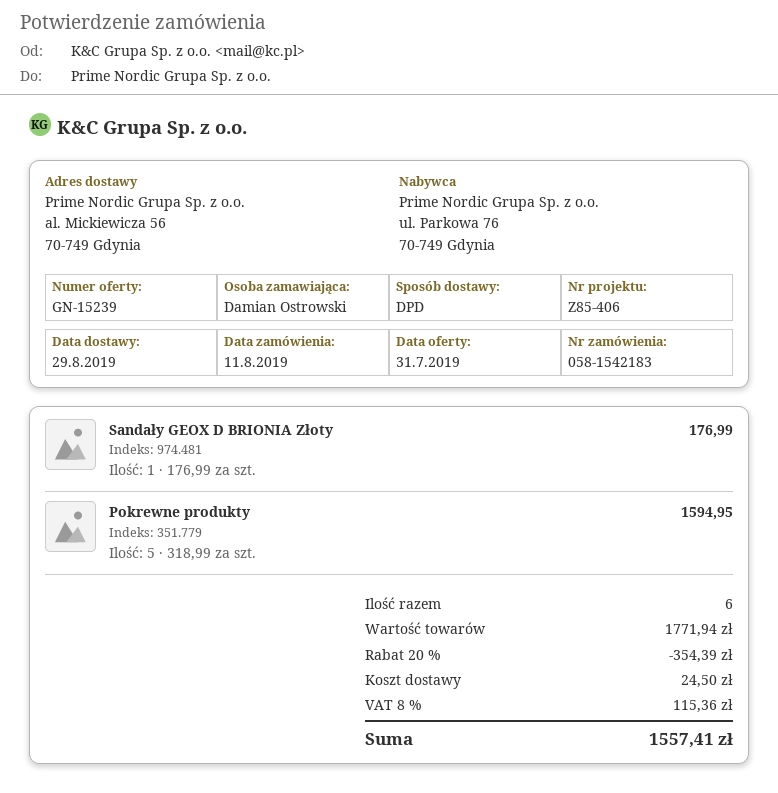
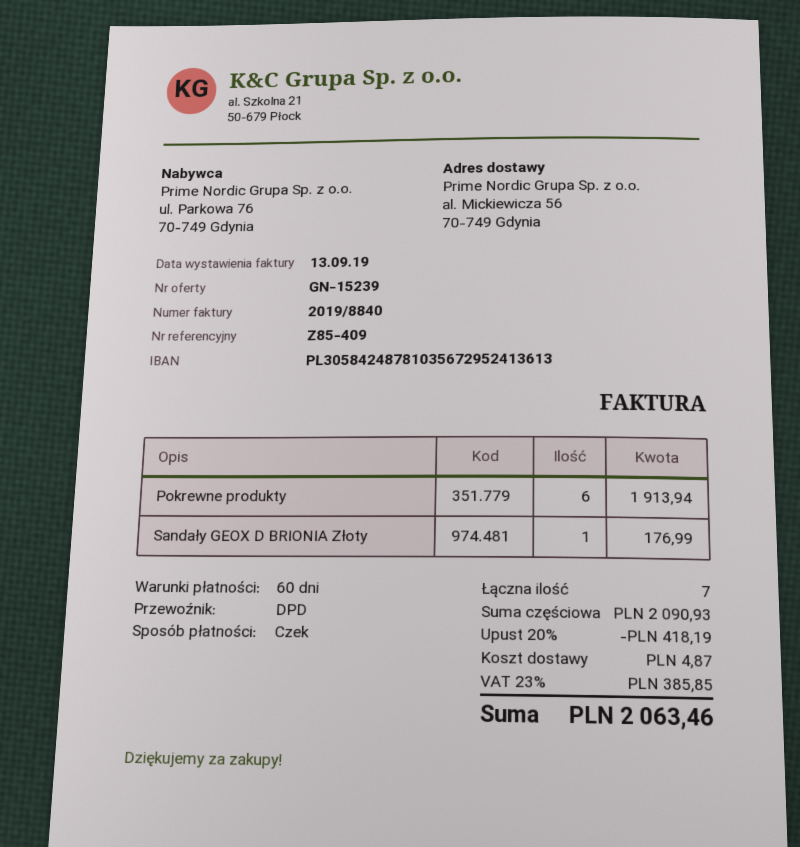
reference: Z85-406 -> Z85-409
Pokrewne produkty: 5 for 1594.95 -> 6 for 1913.94
total quantity: 6 -> 7
subtotal: 1771.94 -> 2090.93
discount: 20% = 354.39 -> 20% = 418.19
shipping: 24.50 -> 4.87
tax: 8% = 115.36 -> 23% = 385.85
total: 1557.41 -> 2063.46

